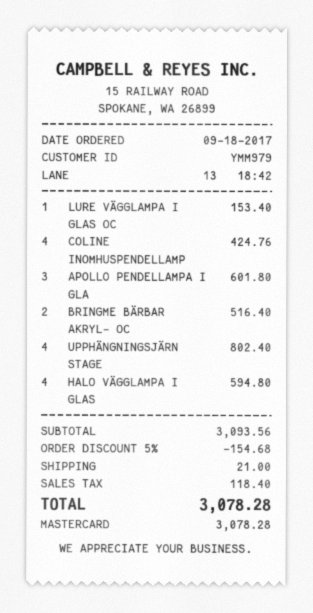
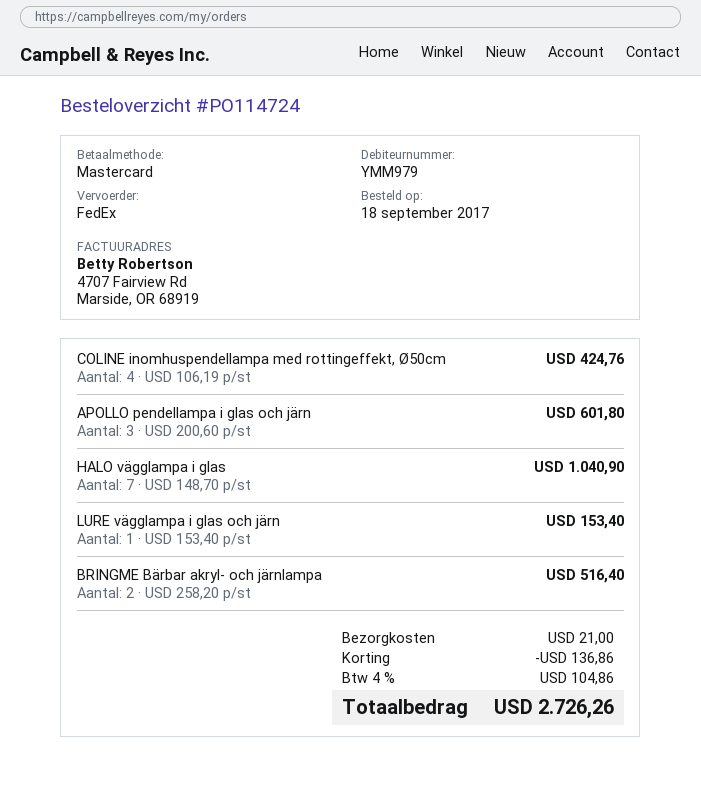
UPPHÄNGNINGSJÄRN STAGE: 4 for 802.40 -> none
HALO VÄGGLAMPA I GLAS: 4 for 594.80 -> 7 for 1040.90
discount: 154.68 -> 136.86
tax: 118.40 -> 104.86
total: 3078.28 -> 2726.26

